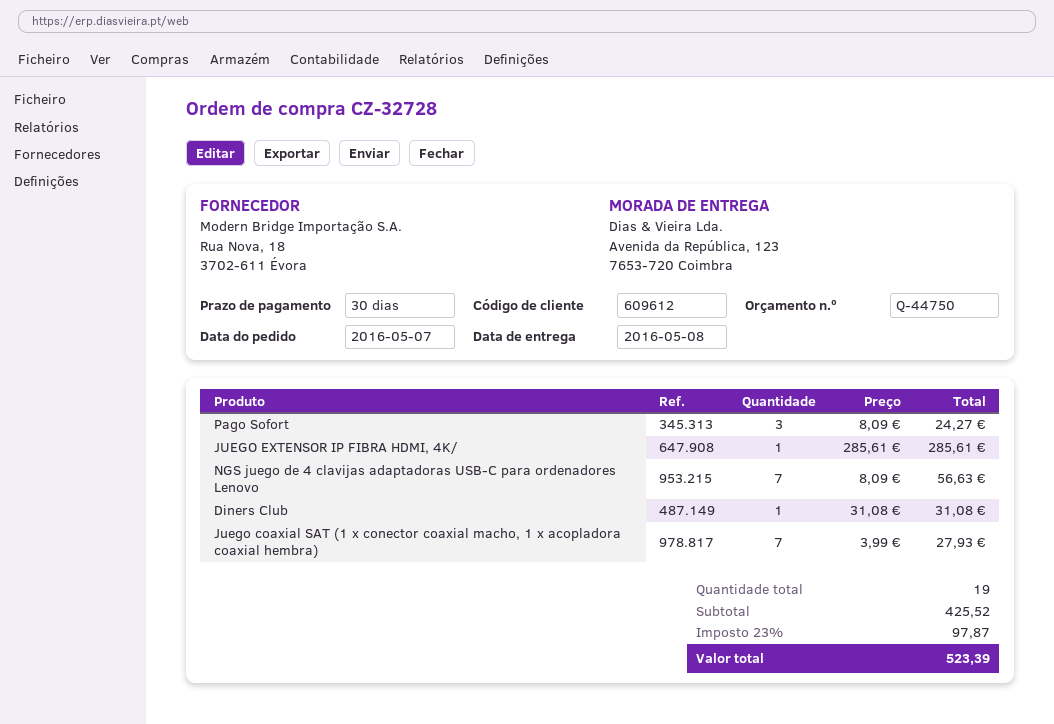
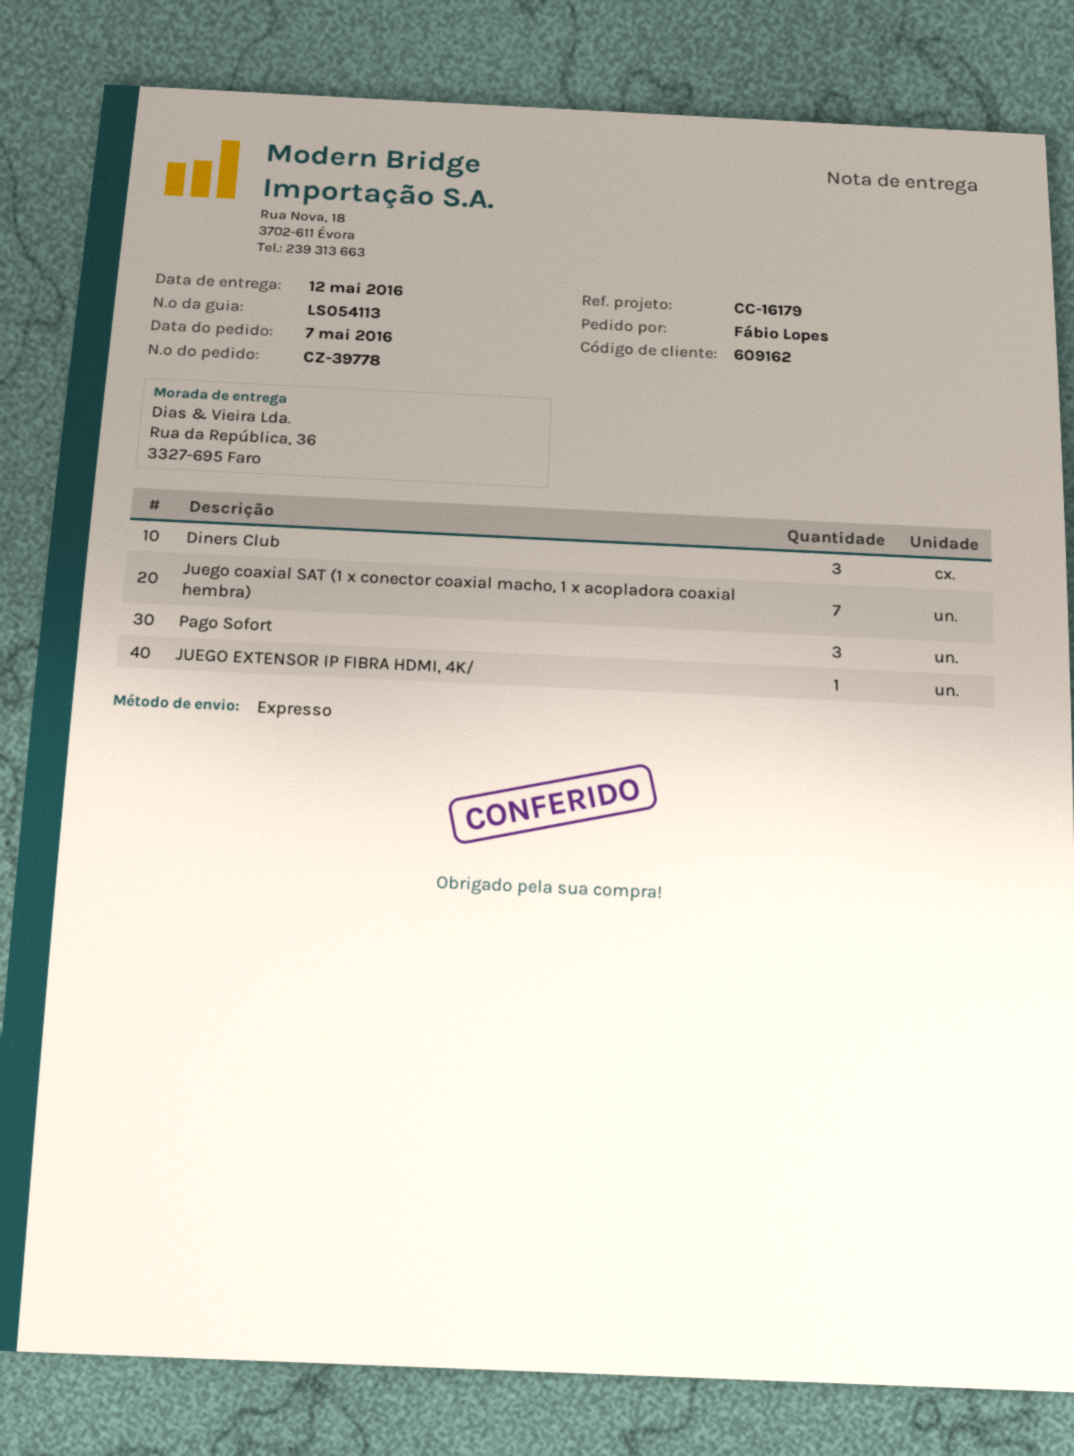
order number: CZ-32728 -> CZ-39778
delivery date: 2016-05-08 -> 2016-05-12
customer number: 609612 -> 609162
ship to: Avenida da República, 123, 7653-720 Coimbra -> Rua da República, 36, 3327-695 Faro
NGS juego de 4 clavijas adaptadoras USB-C para ordenadores Lenovo: 7 -> none
Diners Club: 1 -> 3

